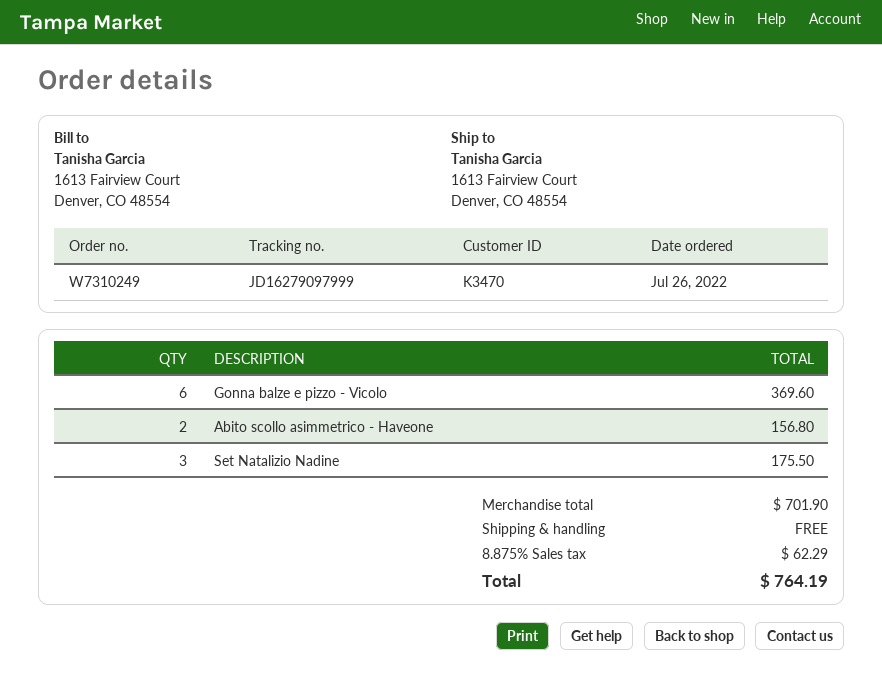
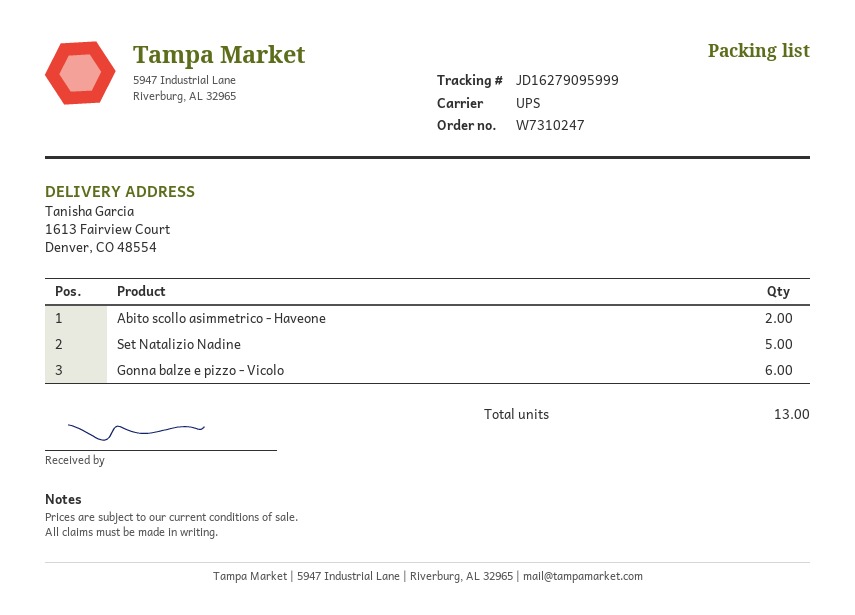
order number: W7310249 -> W7310247
tracking number: JD16279097999 -> JD16279095999
Set Natalizio Nadine: 3 -> 5

